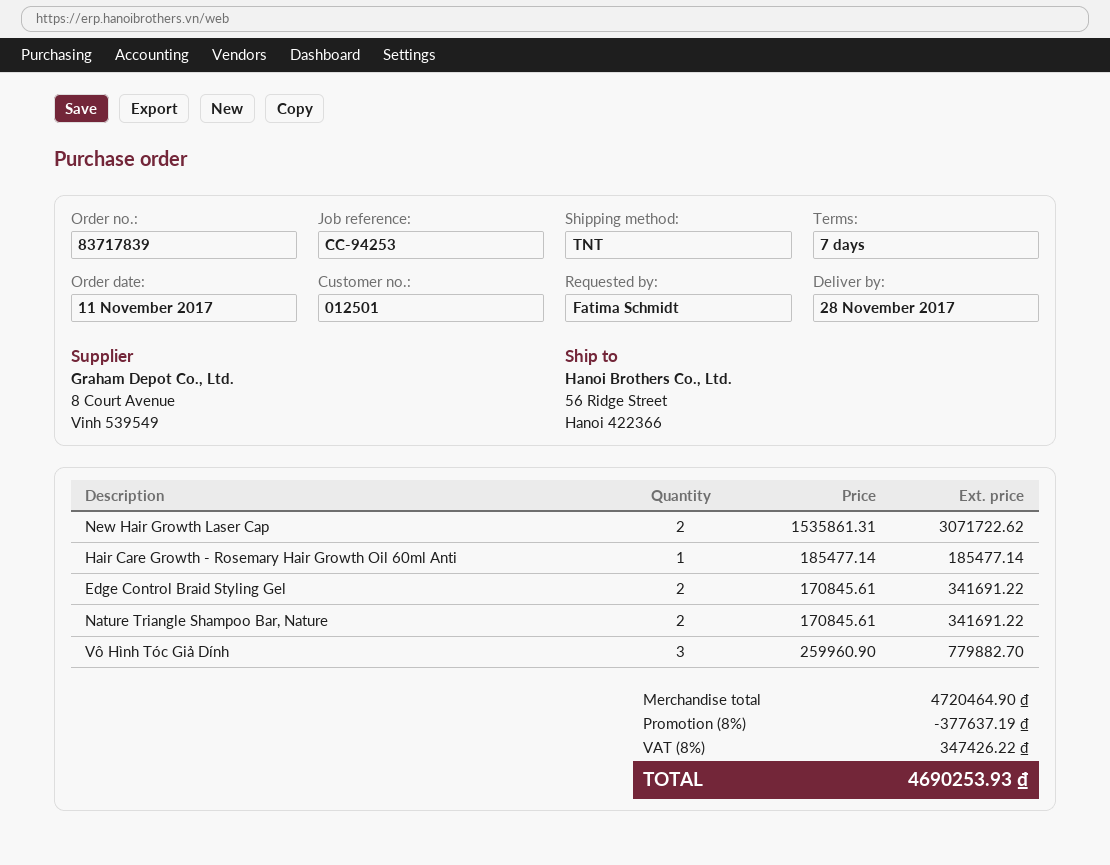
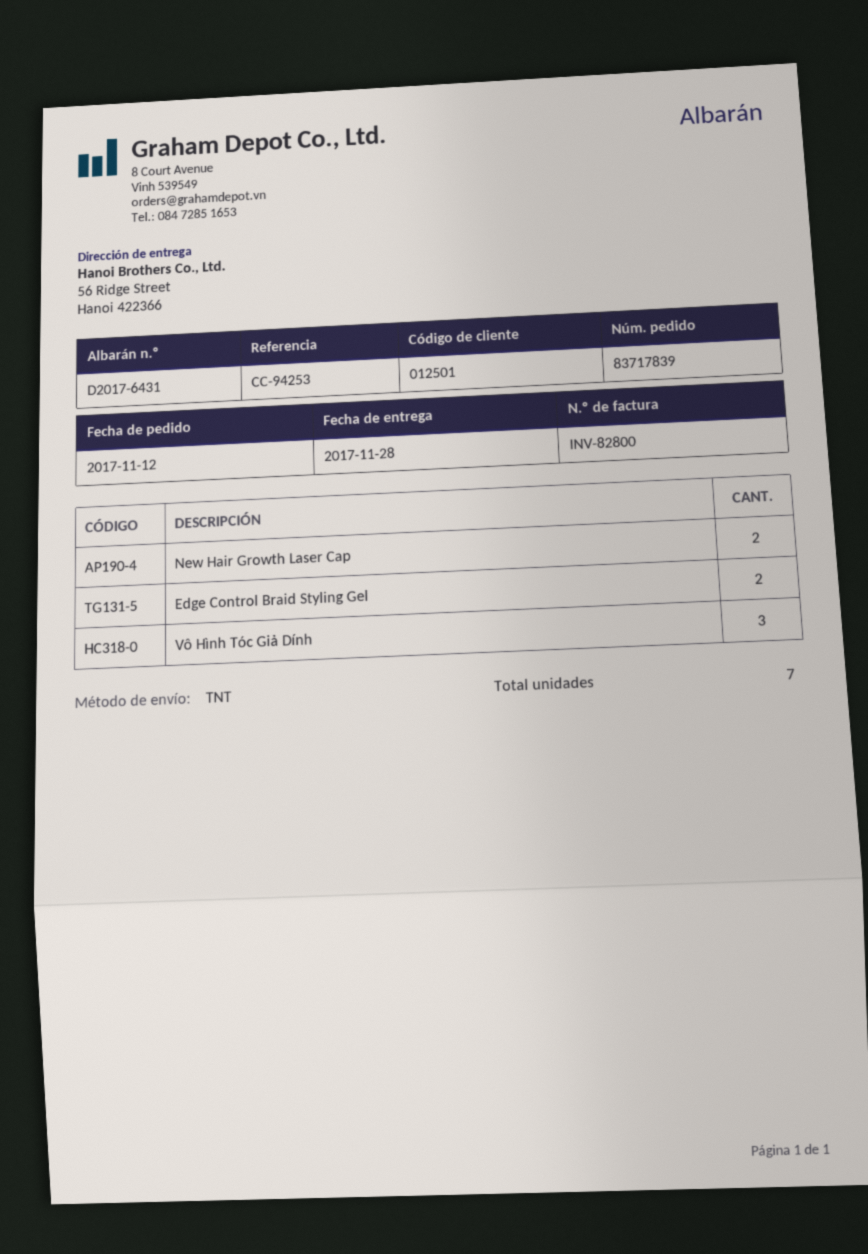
order date: 2017-11-11 -> 2017-11-12
Hair Care Growth - Rosemary Hair Growth Oil 60ml Anti: 1 -> none
Nature Triangle Shampoo Bar, Nature: 2 -> none

